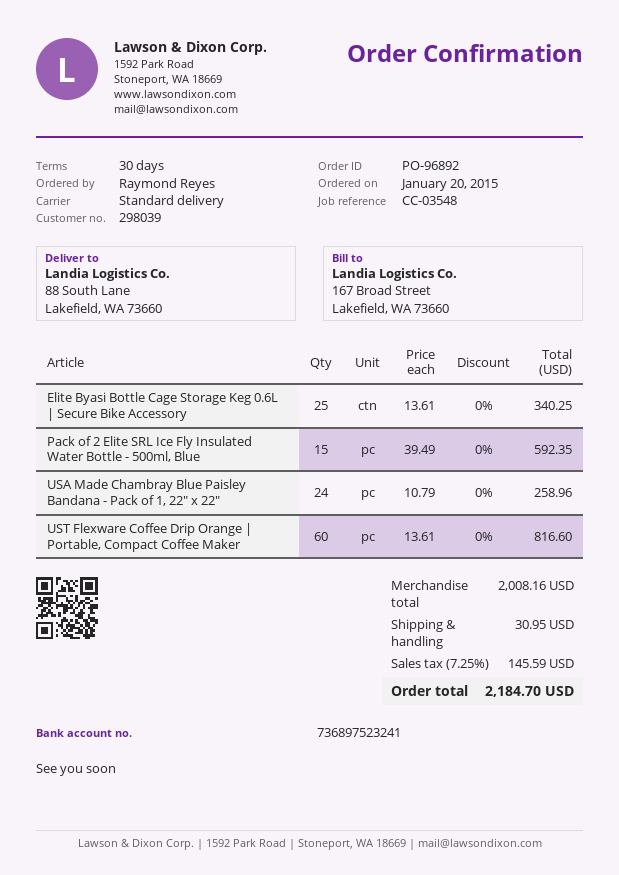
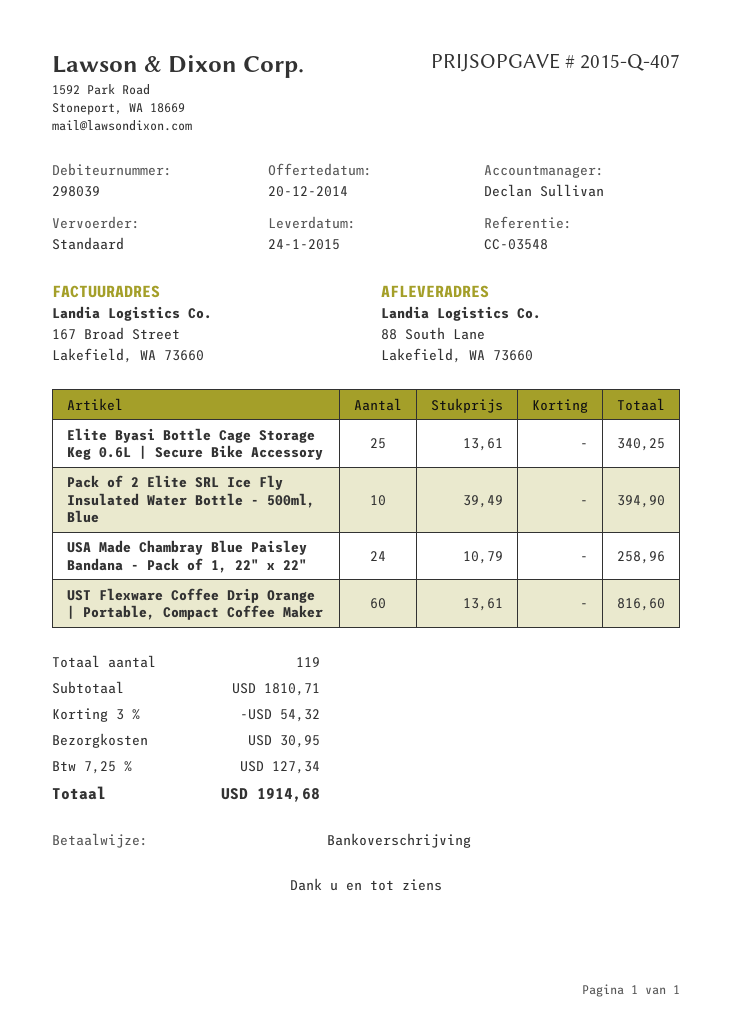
Pack of 2 Elite SRL Ice Fly Insulated Water Bottle - 500ml, Blue: 15 x 39.49 = 592.35 -> 10 x 39.49 = 394.90
subtotal: 2008.16 -> 1810.71
discount: none -> 3% = 54.32
tax: 7.25% = 145.59 -> 7.25% = 127.34
total: 2184.70 -> 1914.68

